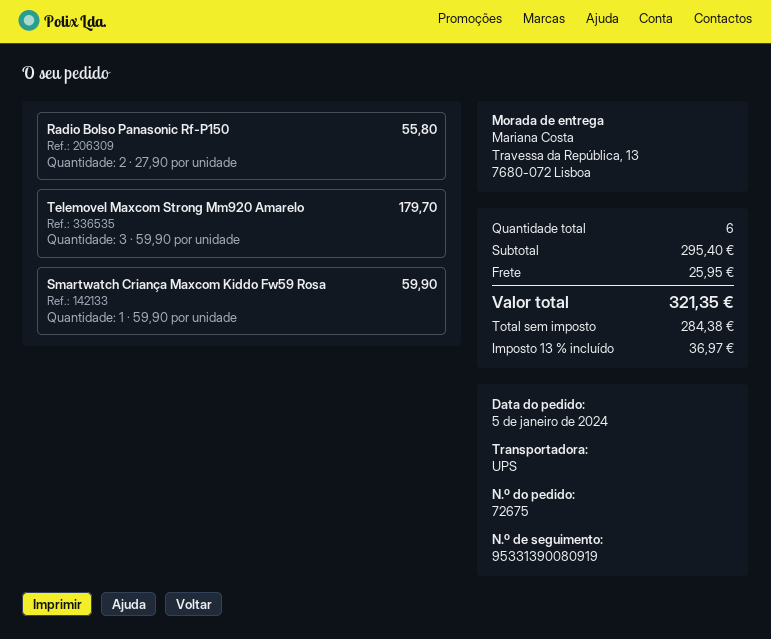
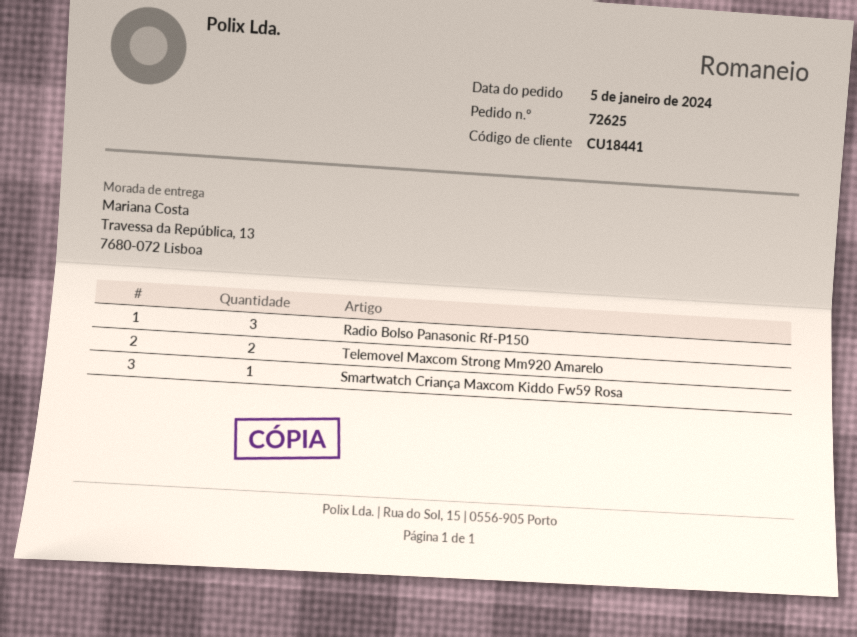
order number: 72675 -> 72625
Radio Bolso Panasonic Rf-P150: 2 -> 3
Telemovel Maxcom Strong Mm920 Amarelo: 3 -> 2

